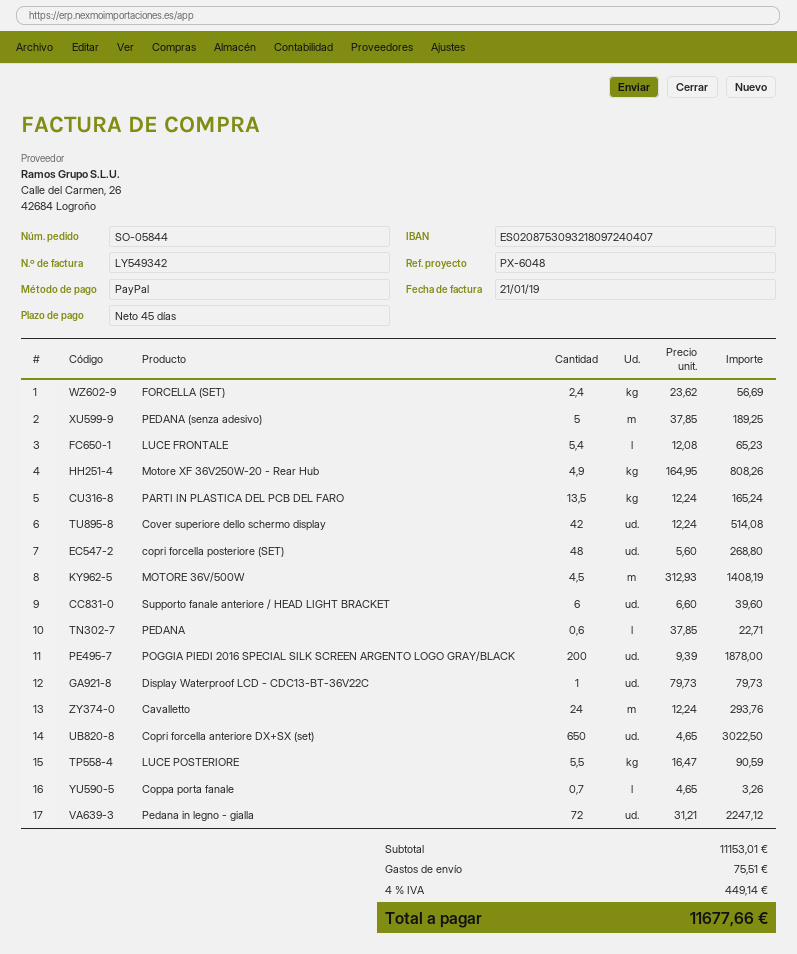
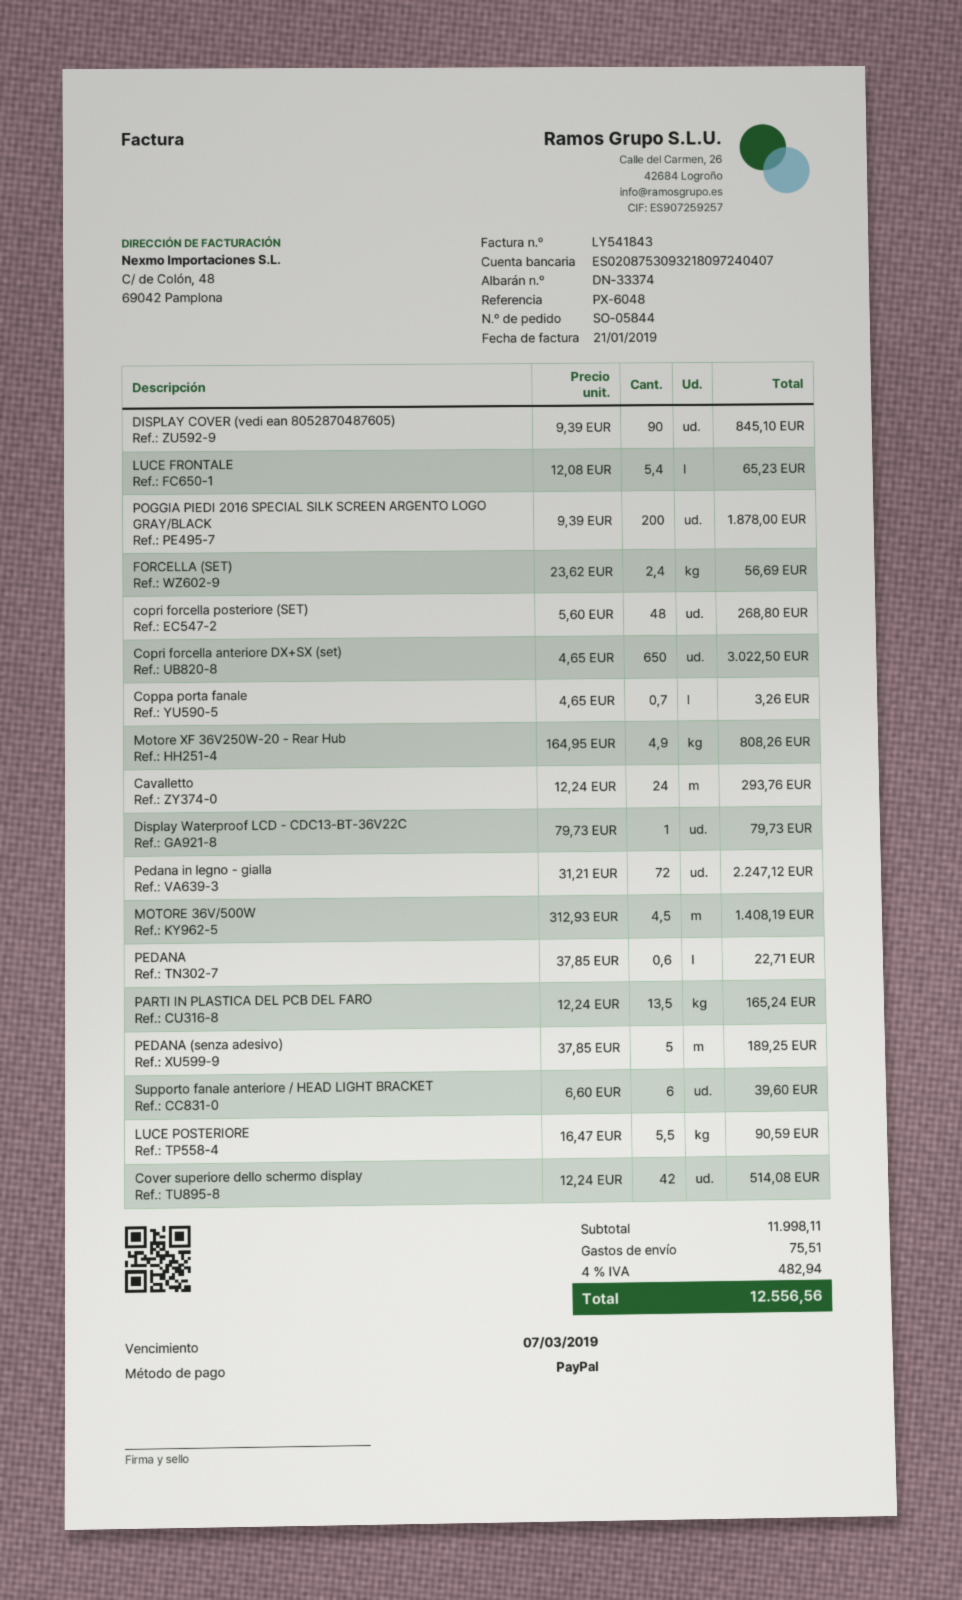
invoice number: LY549342 -> LY541843
DISPLAY COVER (vedi ean 8052870487605): none -> 90 x 9.39 = 845.10
subtotal: 11153.01 -> 11998.11
tax: 4% = 449.14 -> 4% = 482.94
total: 11677.66 -> 12556.56

